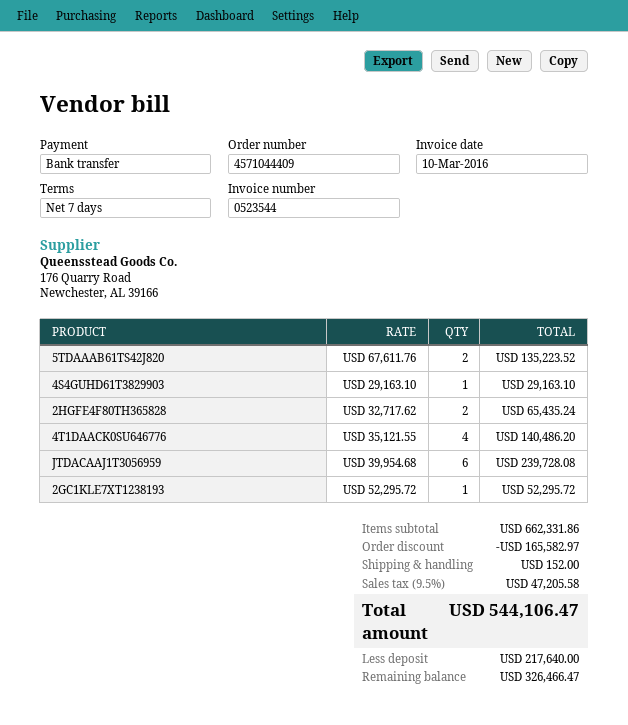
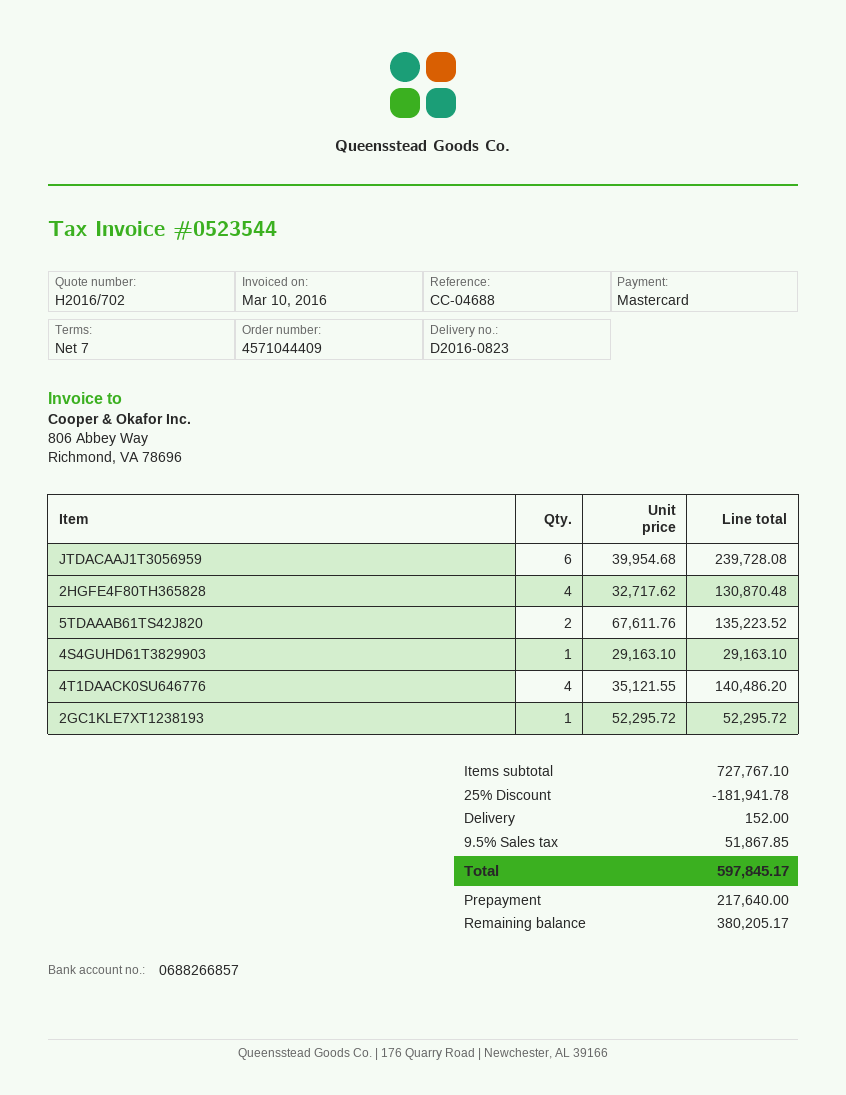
payment method: bank transfer -> Mastercard
2HGFE4F80TH365828: 2 x 32717.62 = 65435.24 -> 4 x 32717.62 = 130870.48
subtotal: 662331.86 -> 727767.10
discount: 165582.97 -> 181941.78
tax: 9.5% = 47205.58 -> 9.5% = 51867.85
total: 544106.47 -> 597845.17
balance: 326466.47 -> 380205.17

